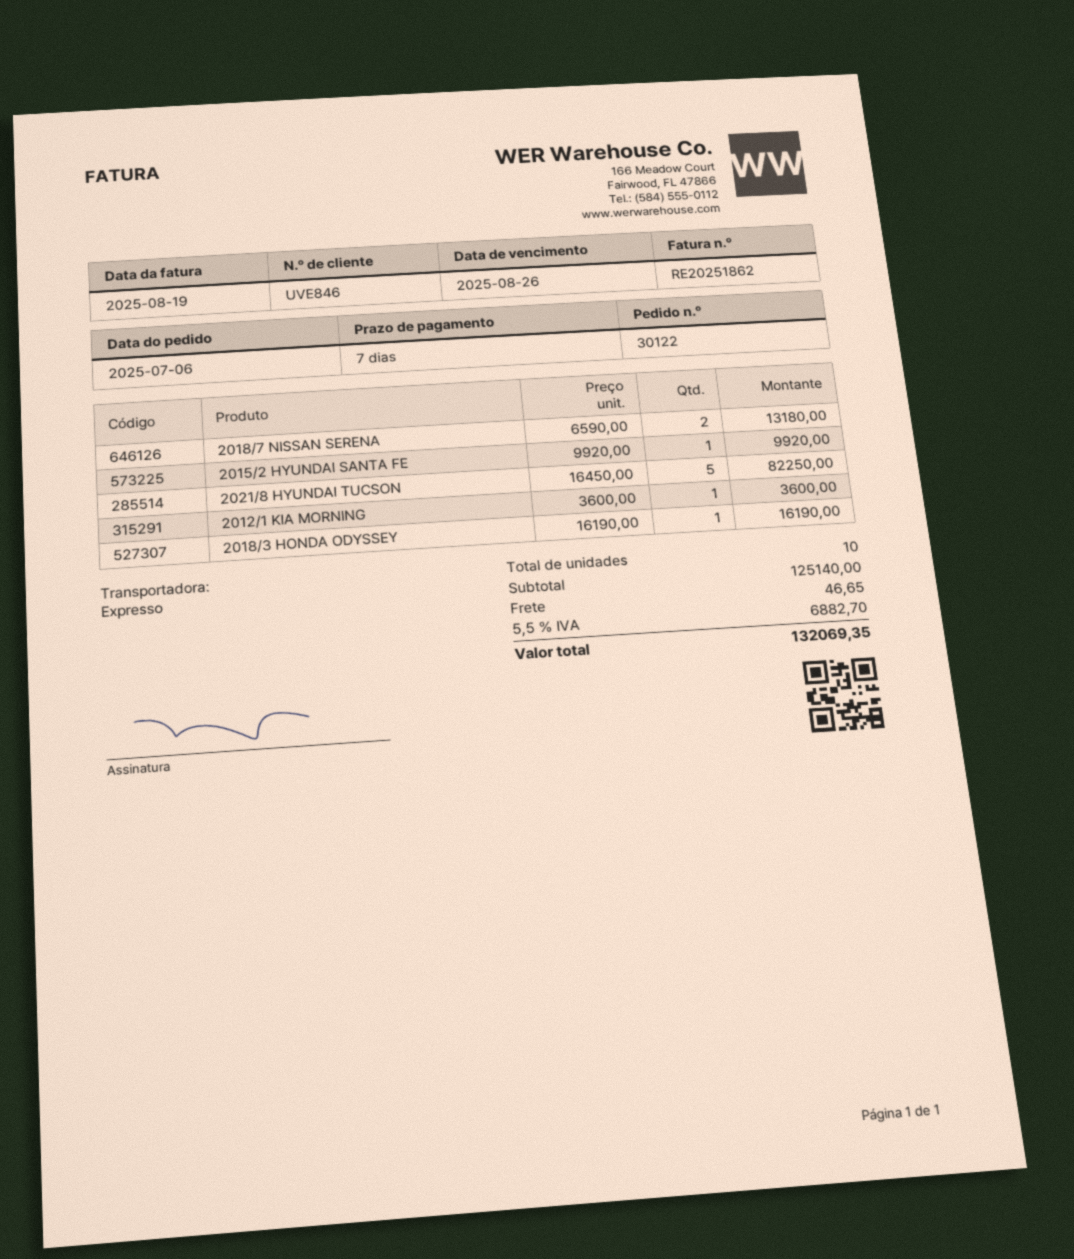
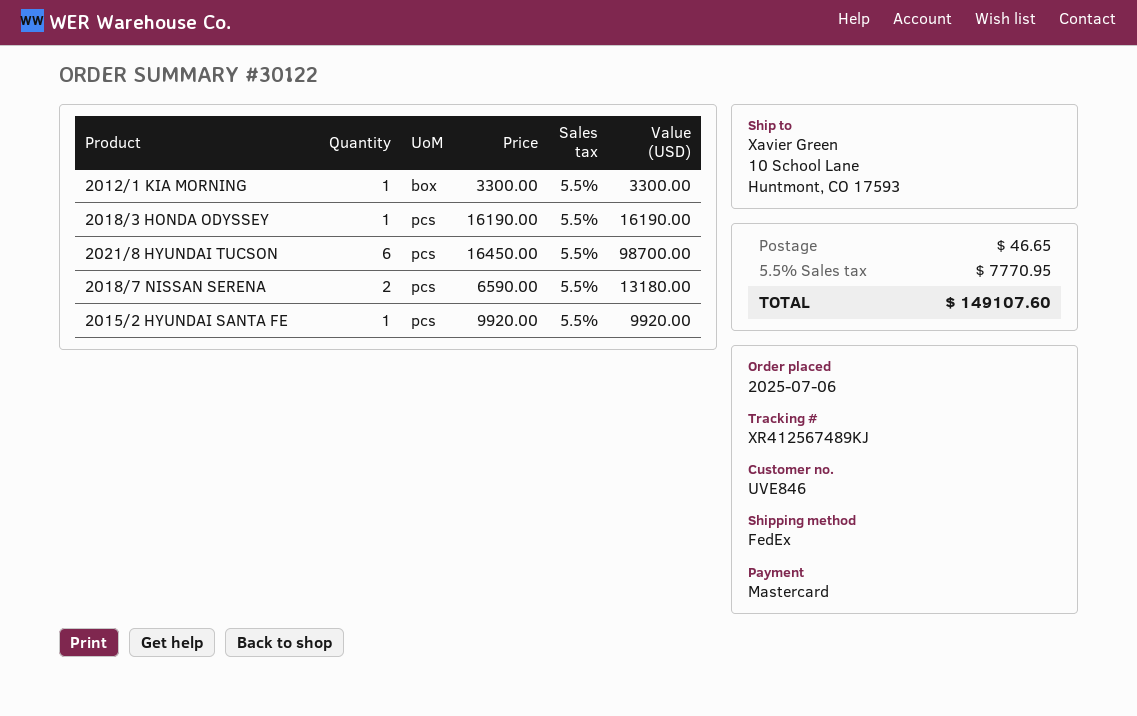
shipping method: express -> FedEx
2021/8 HYUNDAI TUCSON: 5 x 16450.00 = 82250.00 -> 6 x 16450.00 = 98700.00
2012/1 KIA MORNING: 1 x 3600.00 = 3600.00 -> 1 x 3300.00 = 3300.00
tax: 5.5% = 6882.70 -> 5.5% = 7770.95
total: 132069.35 -> 149107.60

